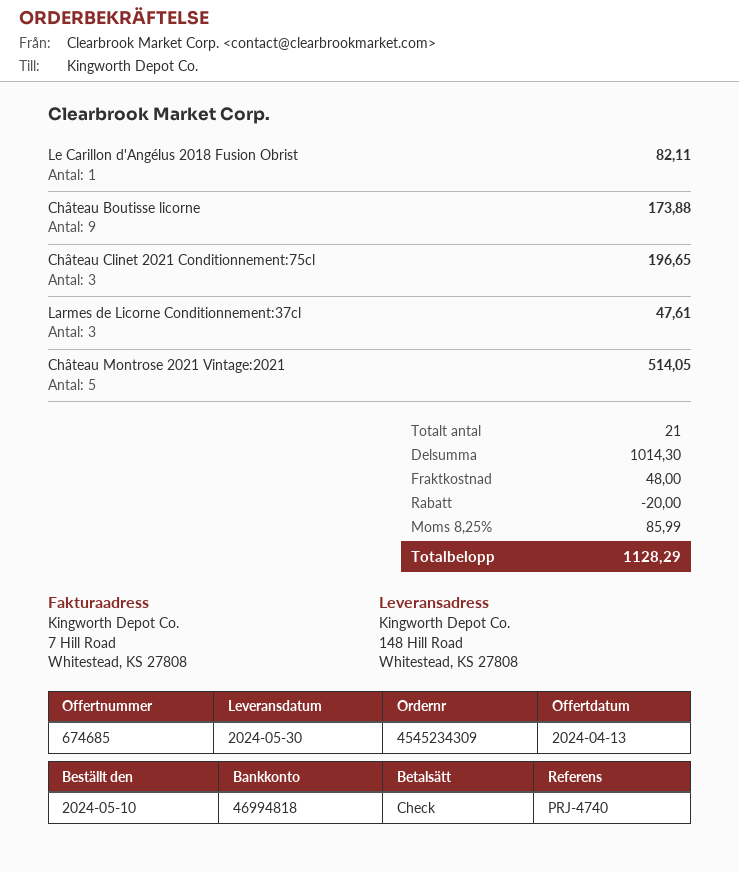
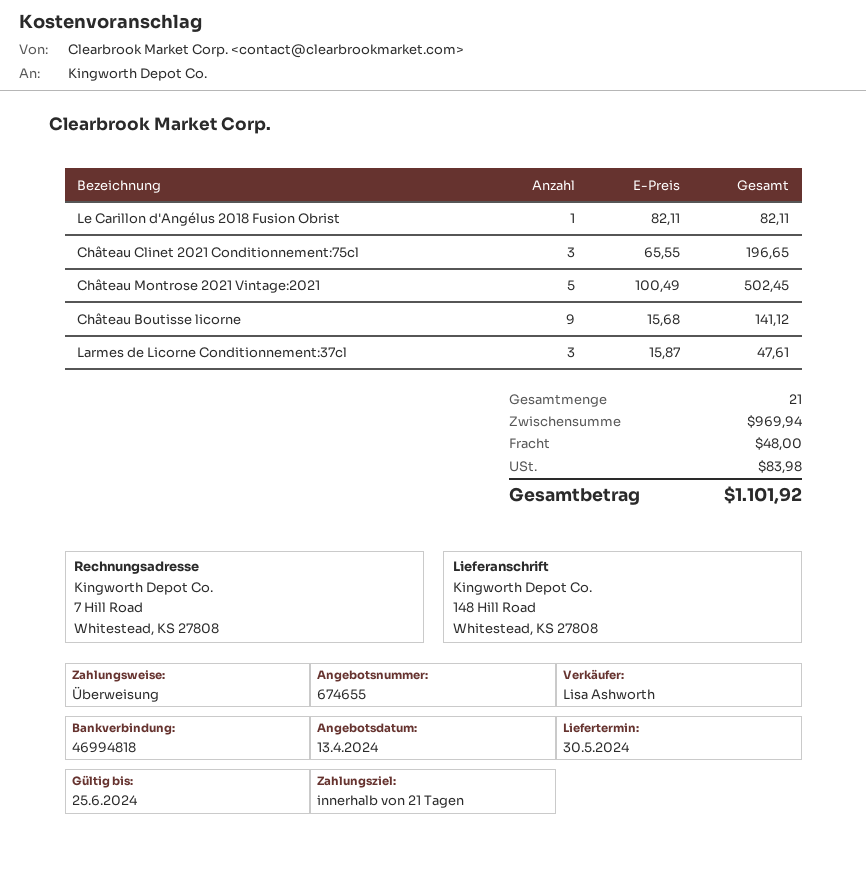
quote number: 674685 -> 674655
payment method: cheque -> bank transfer
Château Boutisse licorne: 9 for 173.88 -> 9 for 141.12
Château Montrose 2021 Vintage:2021: 5 for 514.05 -> 5 for 502.45
subtotal: 1014.30 -> 969.94
discount: 20.00 -> none
tax: 85.99 -> 83.98
total: 1128.29 -> 1101.92

